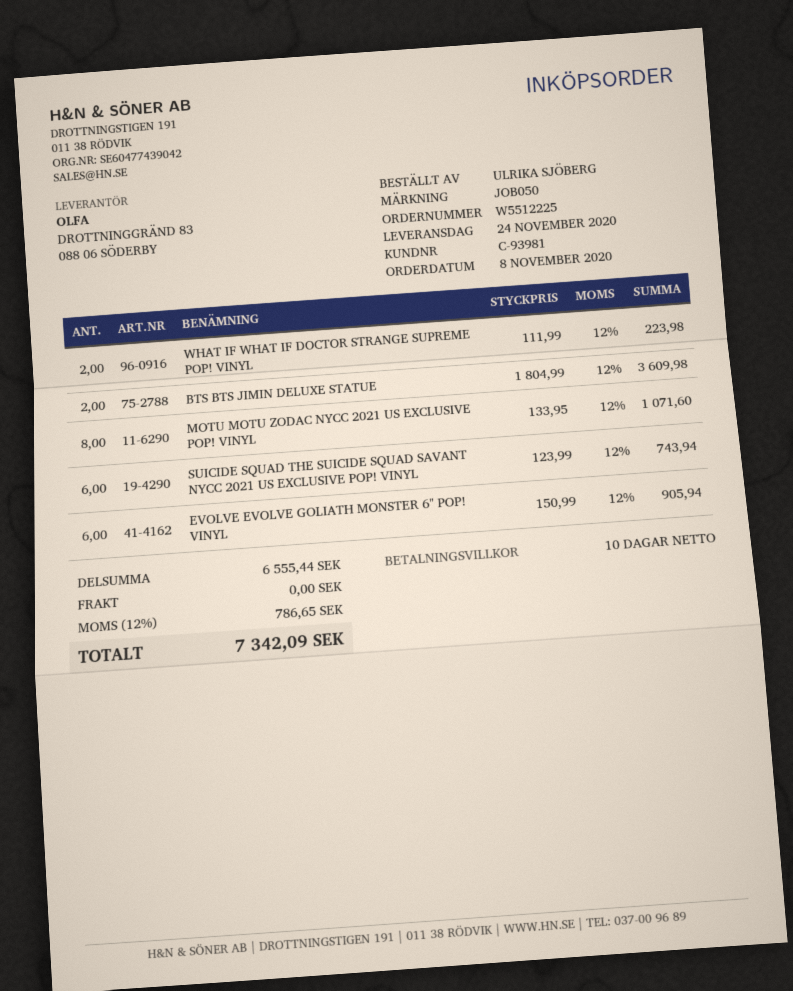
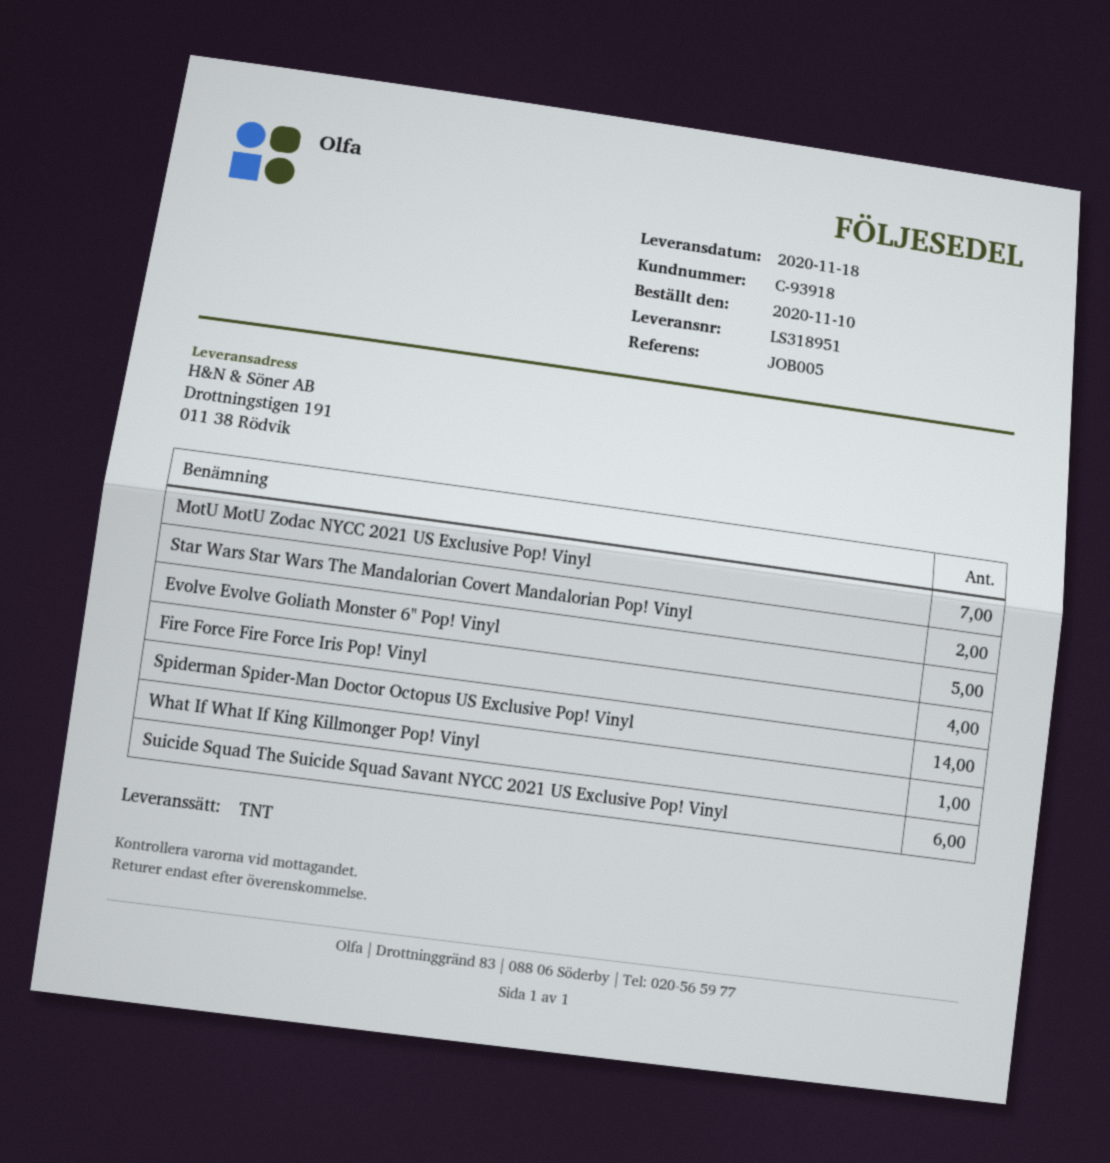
order date: 2020-11-08 -> 2020-11-10
delivery date: 2020-11-24 -> 2020-11-18
customer number: C-93981 -> C-93918
reference: JOB050 -> JOB005
WHAT IF WHAT IF DOCTOR STRANGE SUPREME POP! VINYL: 2 -> none
BTS BTS JIMIN DELUXE STATUE: 2 -> none
MOTU MOTU ZODAC NYCC 2021 US EXCLUSIVE POP! VINYL: 8 -> 7
EVOLVE EVOLVE GOLIATH MONSTER 6" POP! VINYL: 6 -> 5
Star Wars Star Wars The Mandalorian Covert Mandalorian Pop! Vinyl: none -> 2
Fire Force Fire Force Iris Pop! Vinyl: none -> 4
Spiderman Spider-Man Doctor Octopus US Exclusive Pop! Vinyl: none -> 14
What If What If King Killmonger Pop! Vinyl: none -> 1

